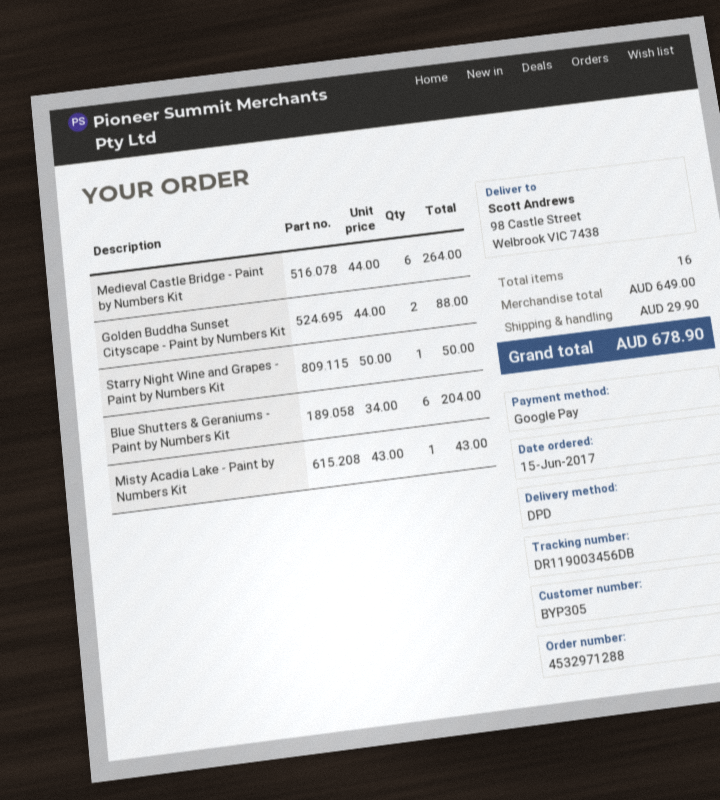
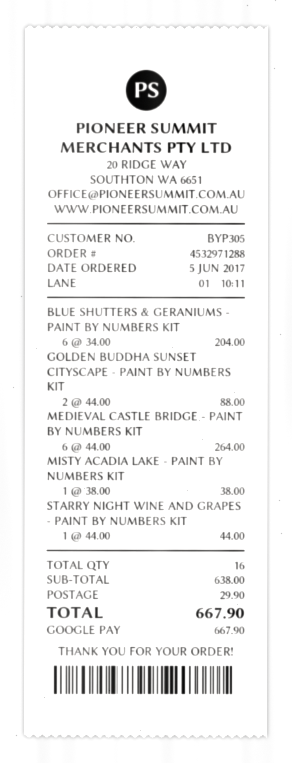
order date: 2017-06-15 -> 2017-06-05
Starry Night Wine and Grapes - Paint by Numbers Kit: 1 x 50.00 = 50.00 -> 1 x 44.00 = 44.00
Misty Acadia Lake - Paint by Numbers Kit: 1 x 43.00 = 43.00 -> 1 x 38.00 = 38.00
subtotal: 649.00 -> 638.00
total: 678.90 -> 667.90

